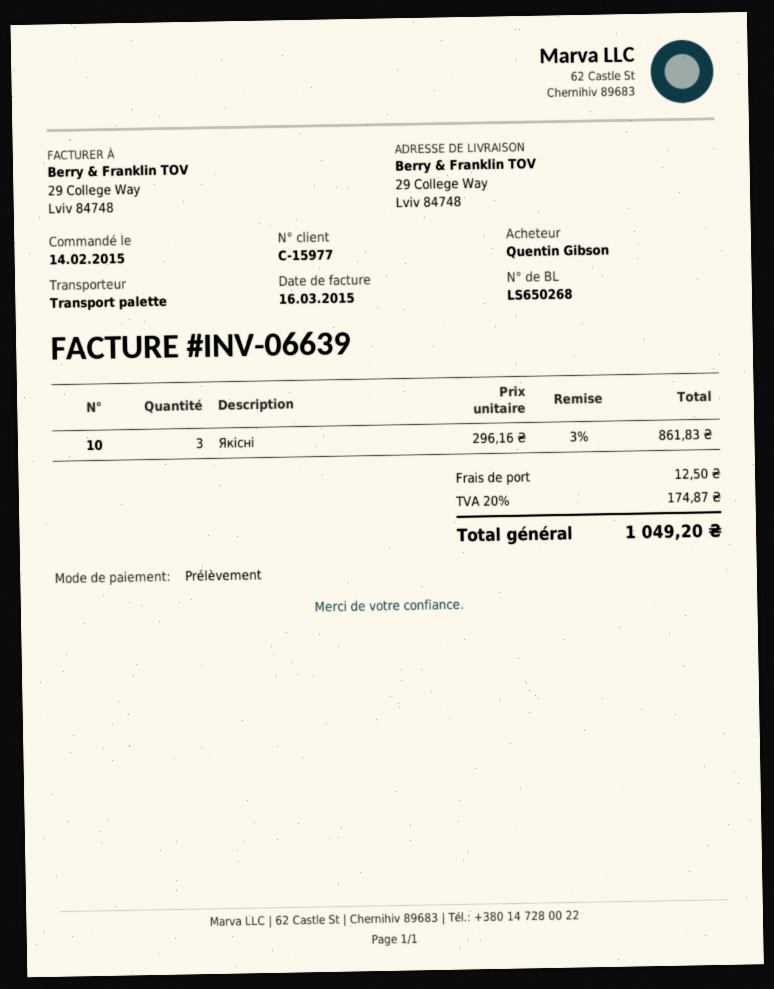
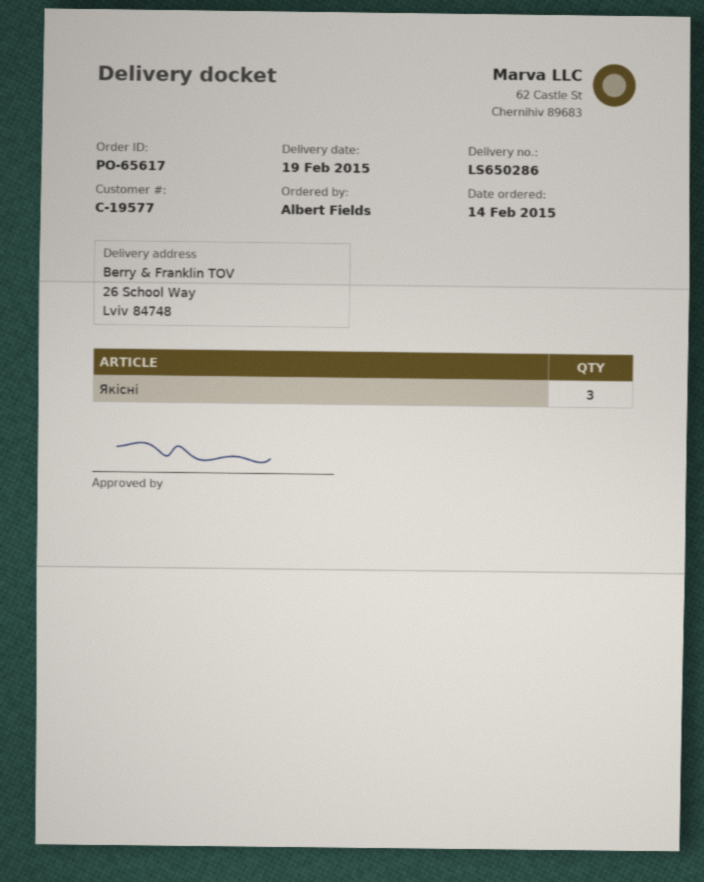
delivery note number: LS650268 -> LS650286
customer number: C-15977 -> C-19577
ordered by: Quentin Gibson -> Albert Fields
ship to: 29 College Way, Lviv 84748 -> 26 School Way, Lviv 84748

